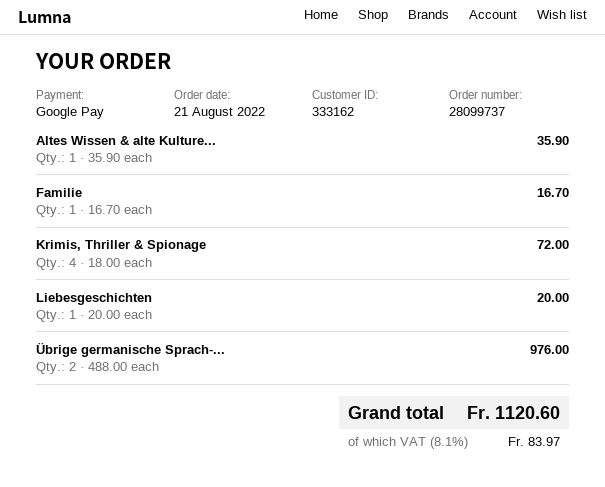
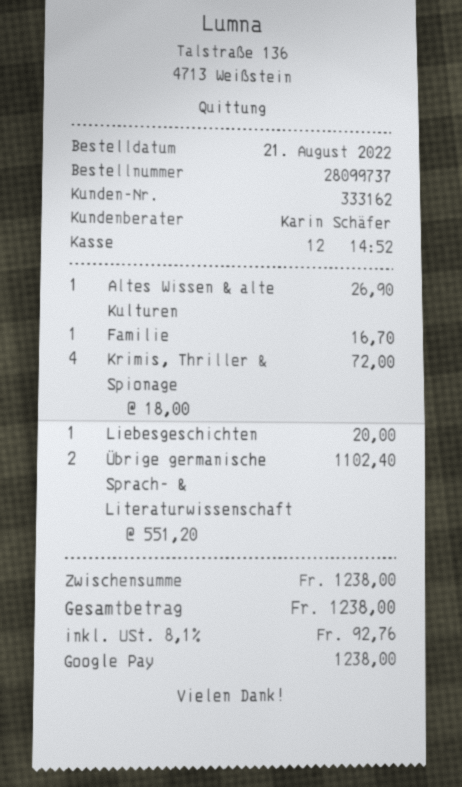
Altes Wissen & alte Kulture...: 1 x 35.90 = 35.90 -> 1 x 26.90 = 26.90
Übrige germanische Sprach-...: 2 x 488.00 = 976.00 -> 2 x 551.20 = 1102.40
tax: 8.1% = 83.97 -> 8.1% = 92.76
total: 1120.60 -> 1238.00

